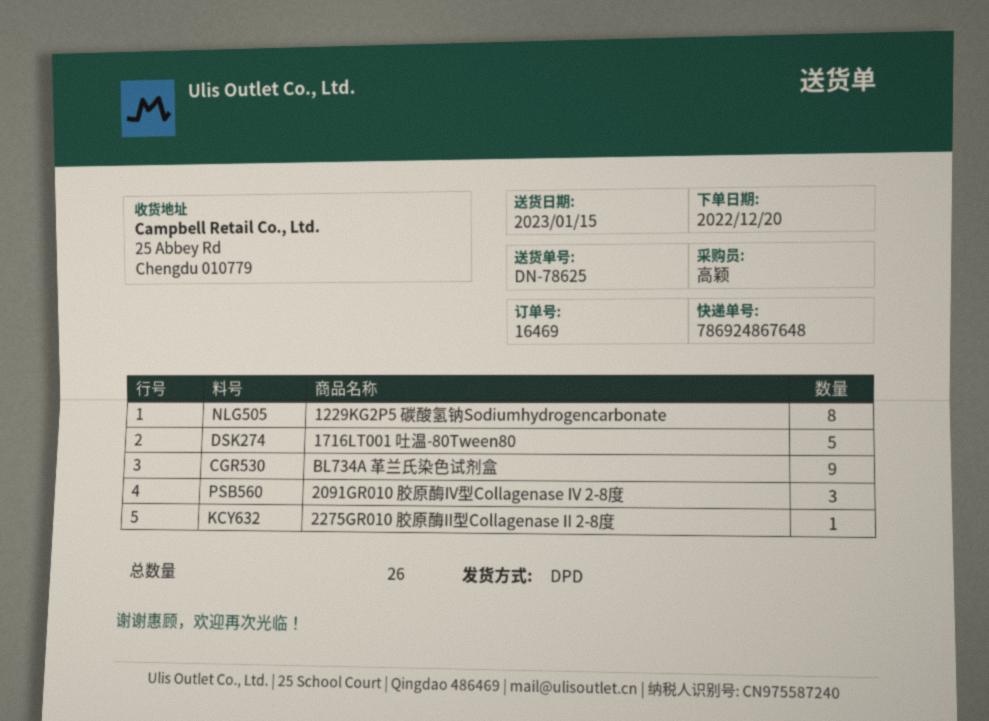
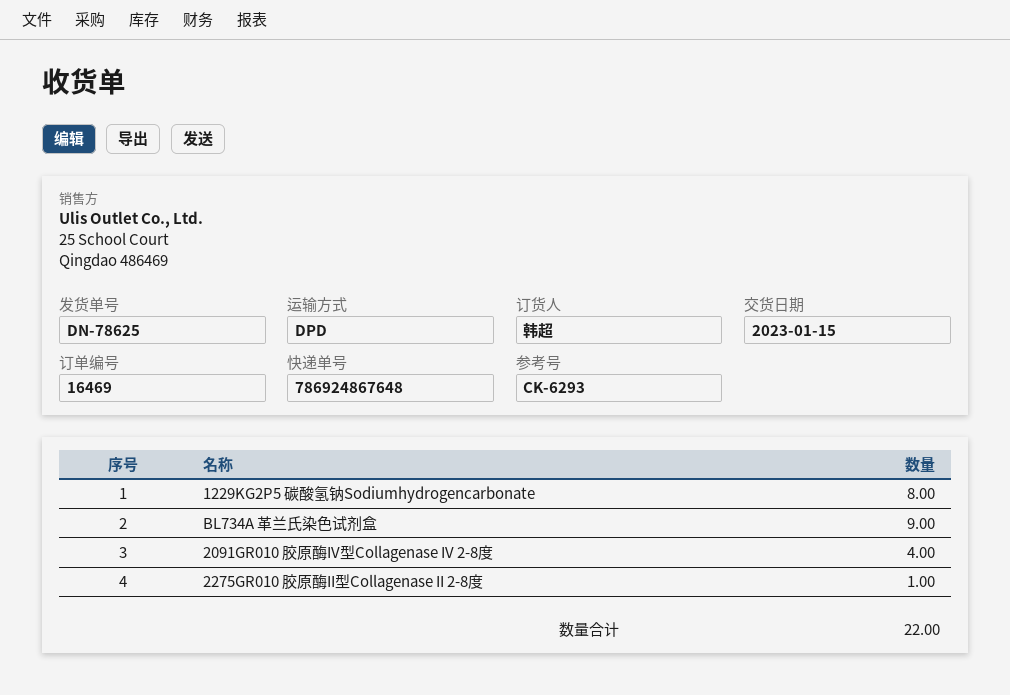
ordered by: 高颖 -> 韩超
1716LT001 吐温-80Tween80: 5 -> none
2091GR010 胶原酶IV型Collagenase IV 2-8度: 3 -> 4
total quantity: 26 -> 22

